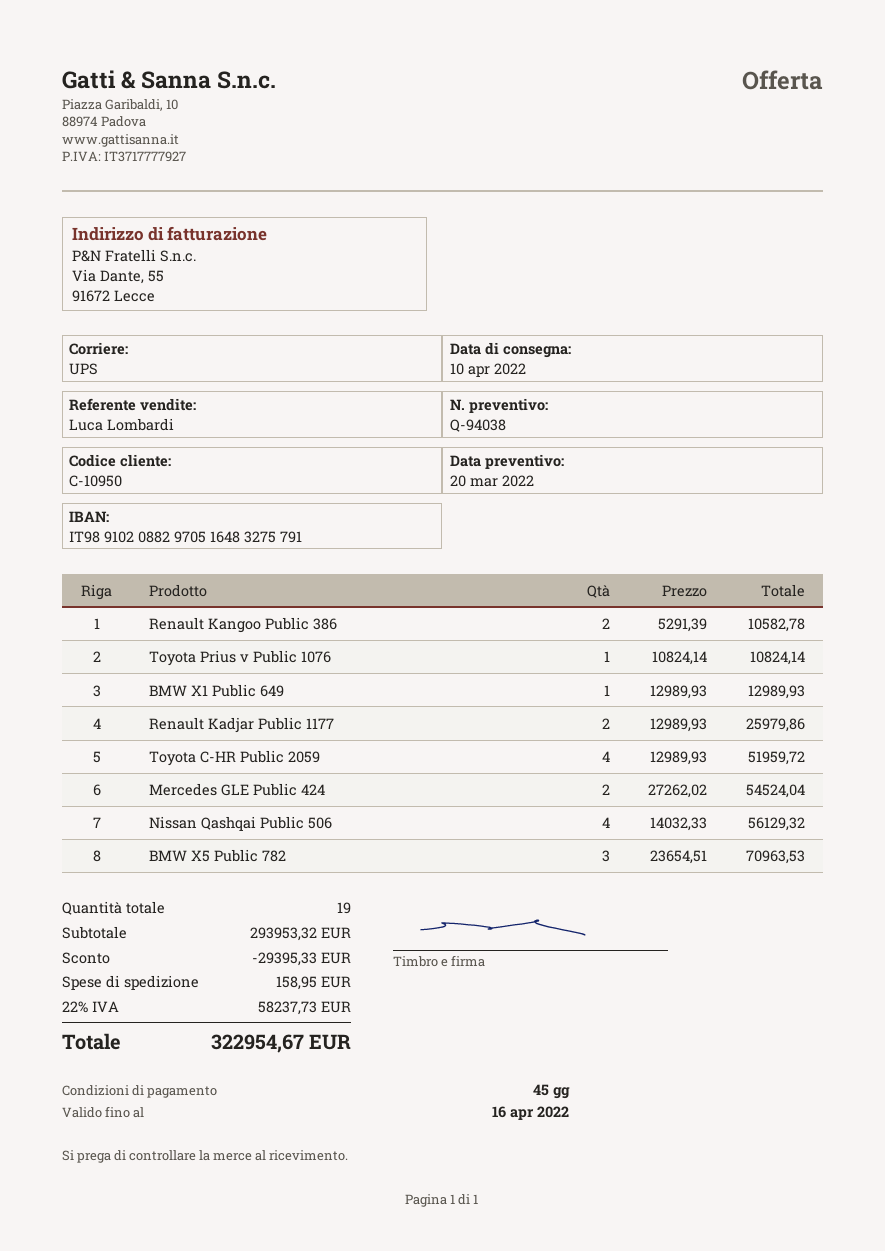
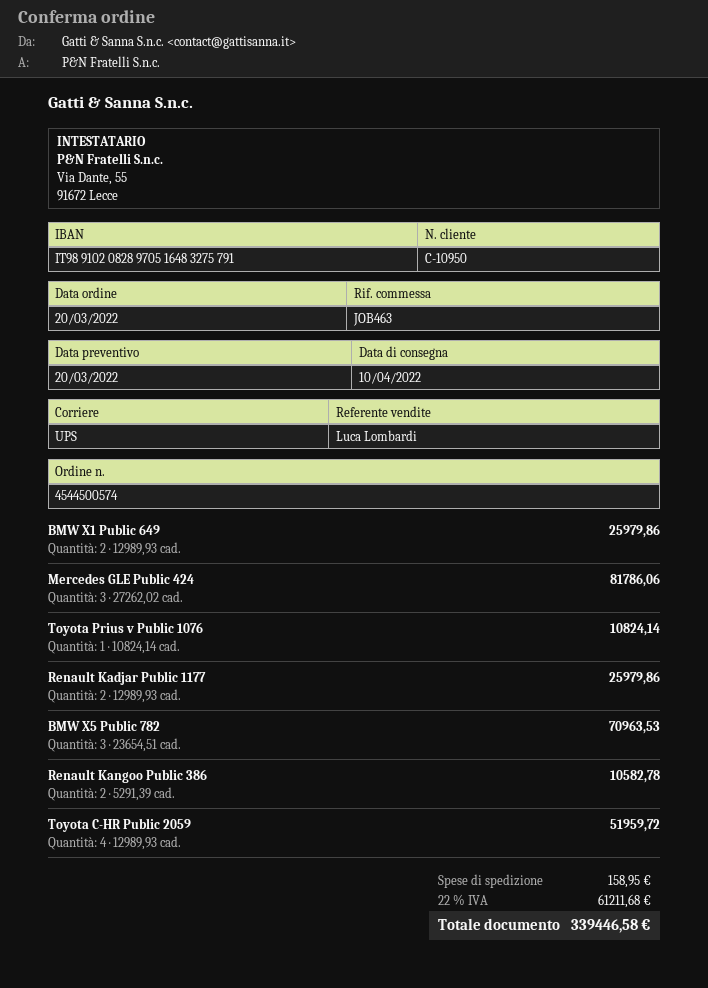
bank account: IT9891020882970516483275791 -> IT9891020828970516483275791
BMW X1 Public 649: 1 x 12989.93 = 12989.93 -> 2 x 12989.93 = 25979.86
Mercedes GLE Public 424: 2 x 27262.02 = 54524.04 -> 3 x 27262.02 = 81786.06
Nissan Qashqai Public 506: 4 x 14032.33 = 56129.32 -> none
discount: 29395.33 -> none
tax: 22% = 58237.73 -> 22% = 61211.68
total: 322954.67 -> 339446.58

